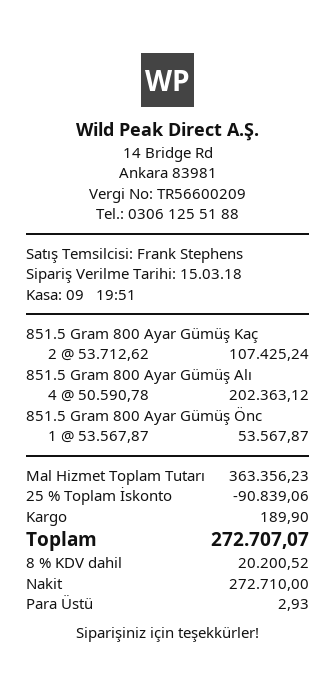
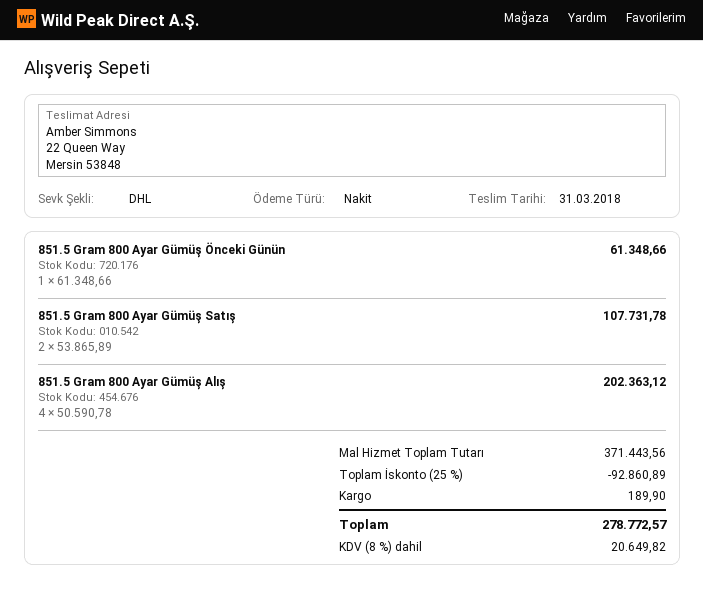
851.5 Gram 800 Ayar Gümüş Kaç: 2 x 53712.62 = 107425.24 -> none
851.5 Gram 800 Ayar Gümüş Önc: 1 x 53567.87 = 53567.87 -> 1 x 61348.66 = 61348.66
851.5 Gram 800 Ayar Gümüş Satış: none -> 2 x 53865.89 = 107731.78
subtotal: 363356.23 -> 371443.56
discount: 25% = 90839.06 -> 25% = 92860.89
tax: 8% = 20200.52 -> 8% = 20649.82
total: 272707.07 -> 278772.57

